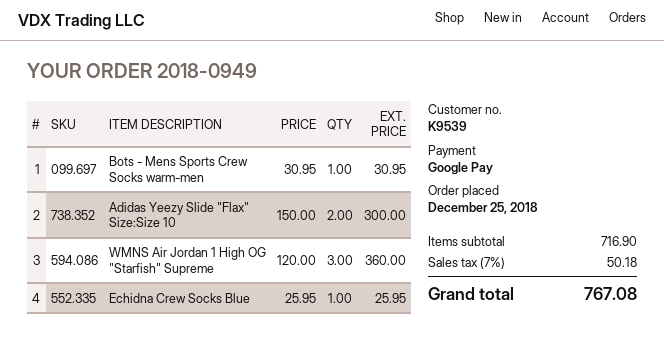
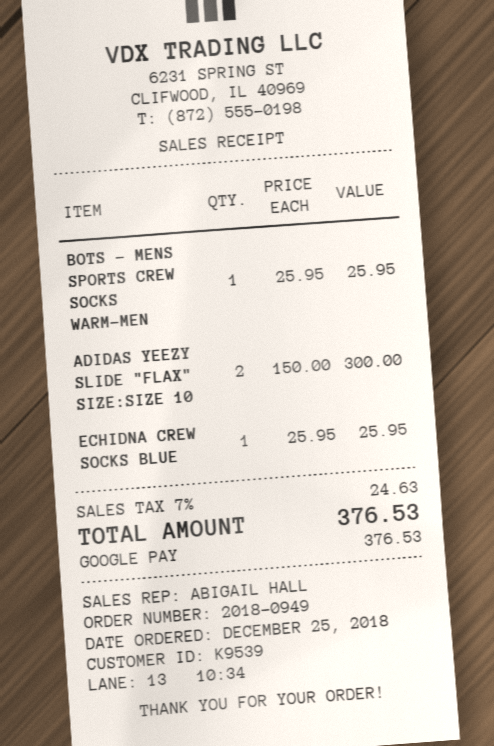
Bots - Mens Sports Crew Socks warm-men: 1 x 30.95 = 30.95 -> 1 x 25.95 = 25.95
WMNS Air Jordan 1 High OG "Starfish" Supreme: 3 x 120.00 = 360.00 -> none
tax: 7% = 50.18 -> 7% = 24.63
total: 767.08 -> 376.53

